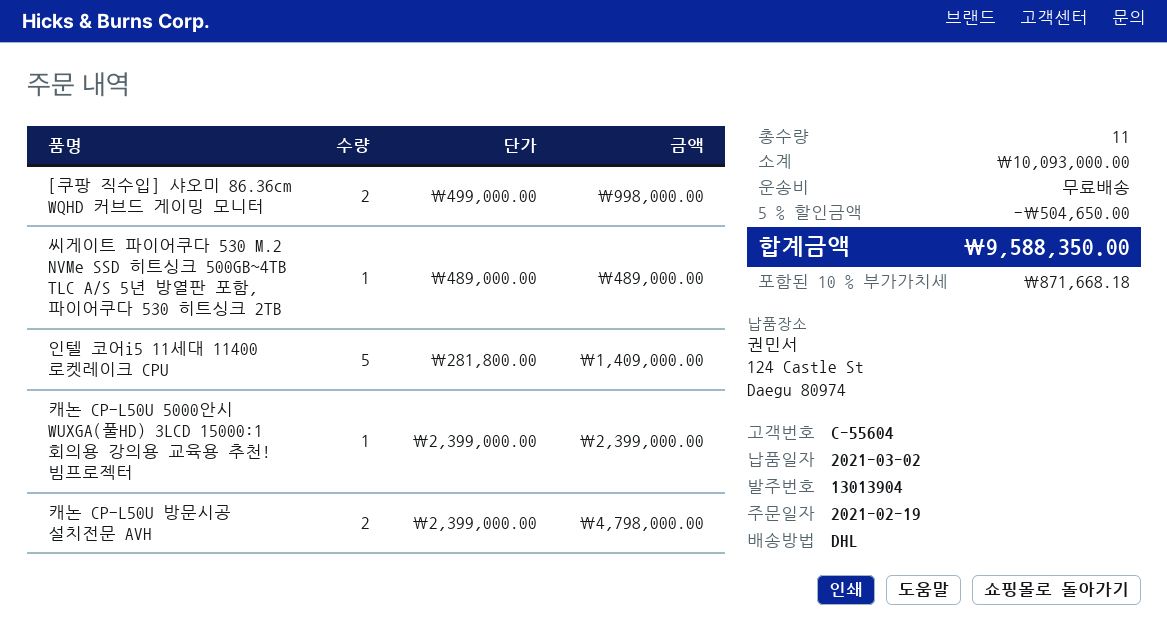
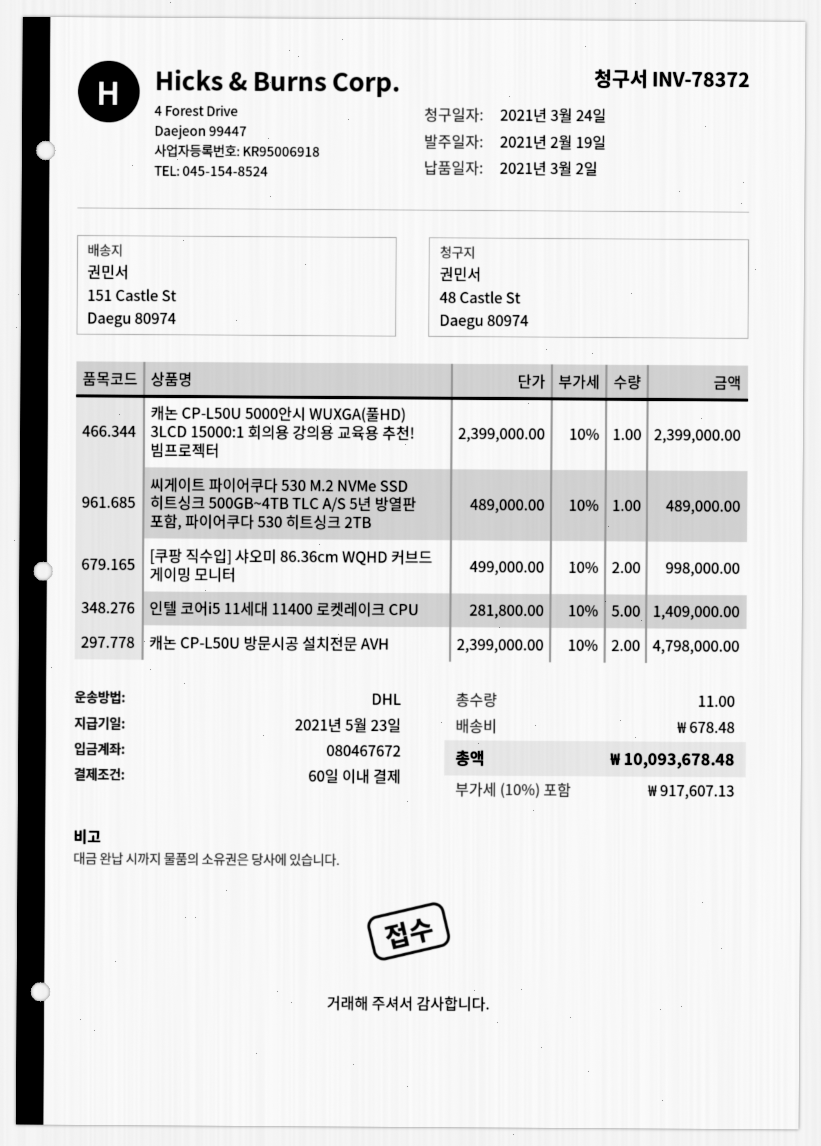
ship to: 124 Castle St, Daegu 80974 -> 151 Castle St, Daegu 80974
discount: 5% = 504650.00 -> none
shipping: 0.00 -> 678.48
tax: 10% = 871668.18 -> 10% = 917607.13
total: 9588350.00 -> 10093678.48

